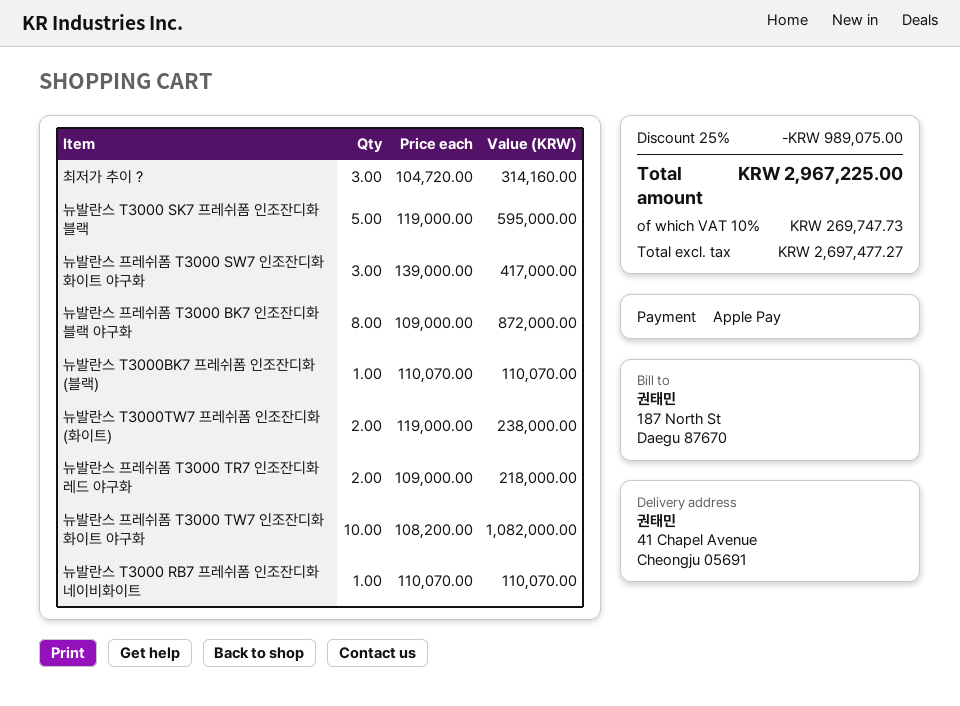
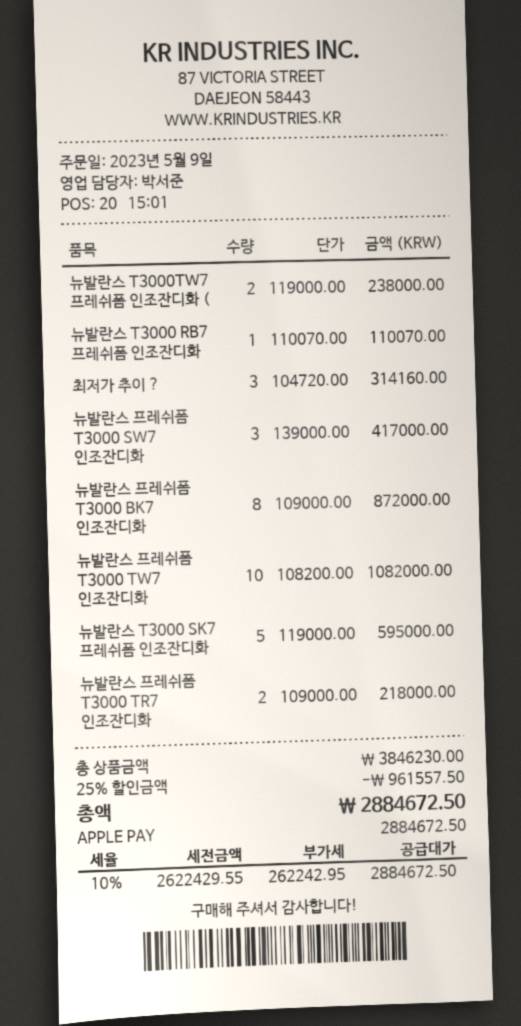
뉴발란스 T3000BK7 프레쉬폼 인조잔디화 (블랙): 1 x 110070.00 = 110070.00 -> none
discount: 25% = 989075.00 -> 25% = 961557.50
net: 2697477.27 -> 2622429.55
tax: 10% = 269747.73 -> 10% = 262242.95
total: 2967225.00 -> 2884672.50

